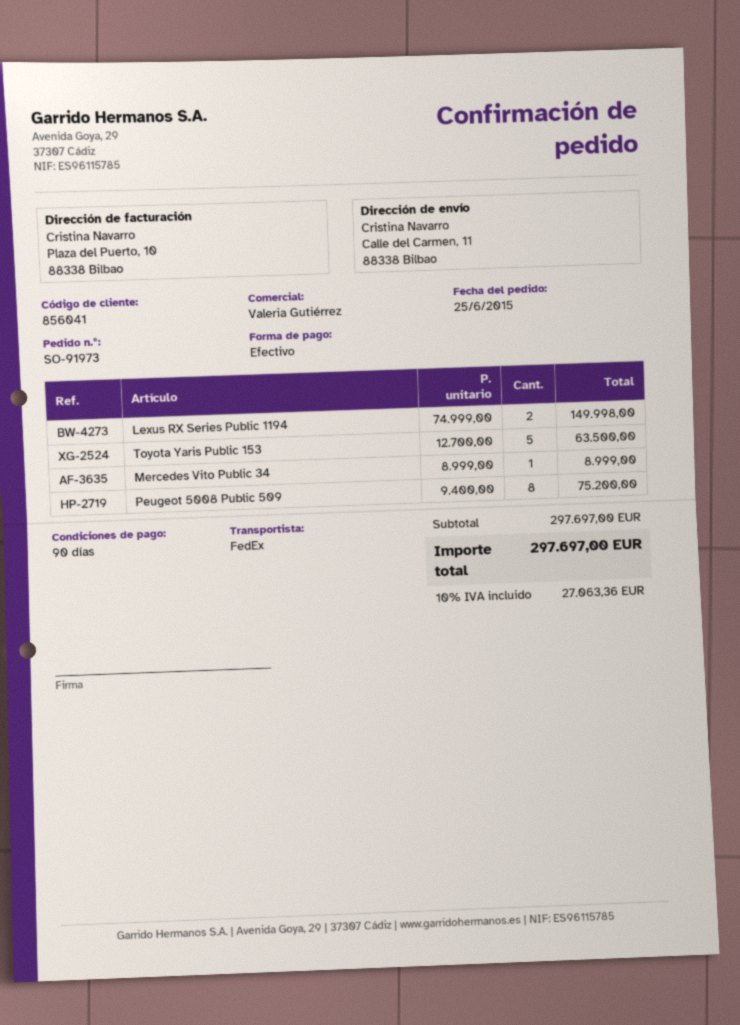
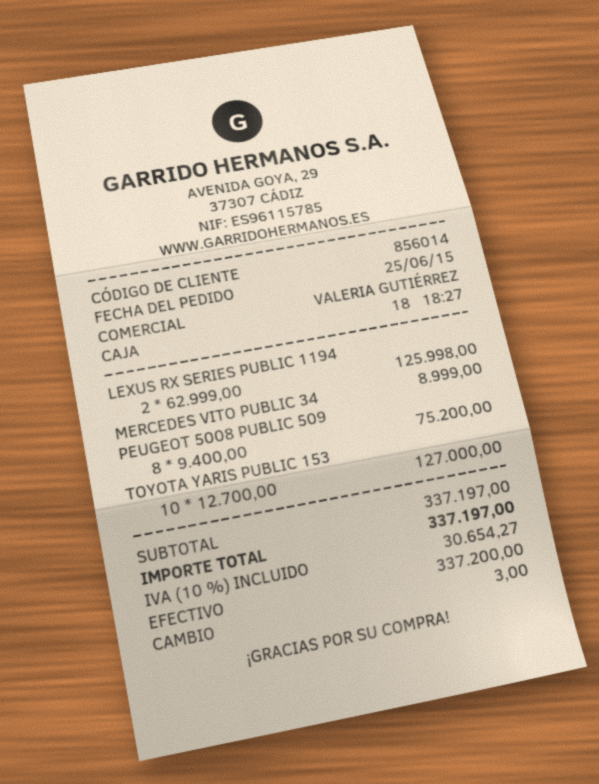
customer number: 856041 -> 856014
Lexus RX Series Public 1194: 2 x 74999.00 = 149998.00 -> 2 x 62999.00 = 125998.00
Toyota Yaris Public 153: 5 x 12700.00 = 63500.00 -> 10 x 12700.00 = 127000.00
subtotal: 297697.00 -> 337197.00
tax: 10% = 27063.36 -> 10% = 30654.27
total: 297697.00 -> 337197.00

